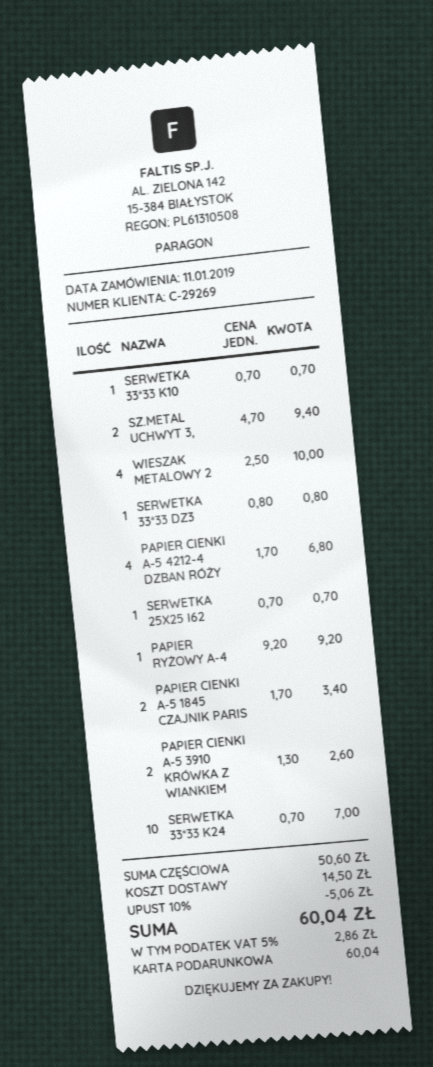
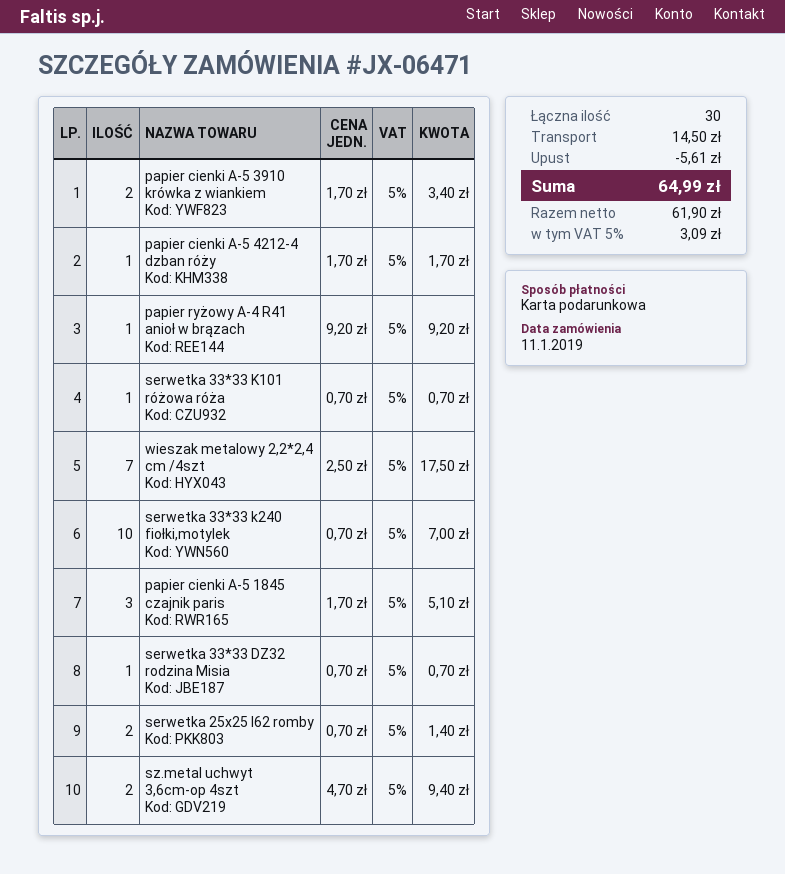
WIESZAK METALOWY 2: 4 x 2.50 = 10.00 -> 7 x 2.50 = 17.50
SERWETKA 33*33 DZ3: 1 x 0.80 = 0.80 -> 1 x 0.70 = 0.70
PAPIER CIENKI A-5 4212-4 DZBAN RÓŻY: 4 x 1.70 = 6.80 -> 1 x 1.70 = 1.70
SERWETKA 25X25 I62: 1 x 0.70 = 0.70 -> 2 x 0.70 = 1.40
PAPIER CIENKI A-5 1845 CZAJNIK PARIS: 2 x 1.70 = 3.40 -> 3 x 1.70 = 5.10
PAPIER CIENKI A-5 3910 KRÓWKA Z WIANKIEM: 2 x 1.30 = 2.60 -> 2 x 1.70 = 3.40
discount: 5.06 -> 5.61
tax: 5% = 2.86 -> 5% = 3.09
total: 60.04 -> 64.99

